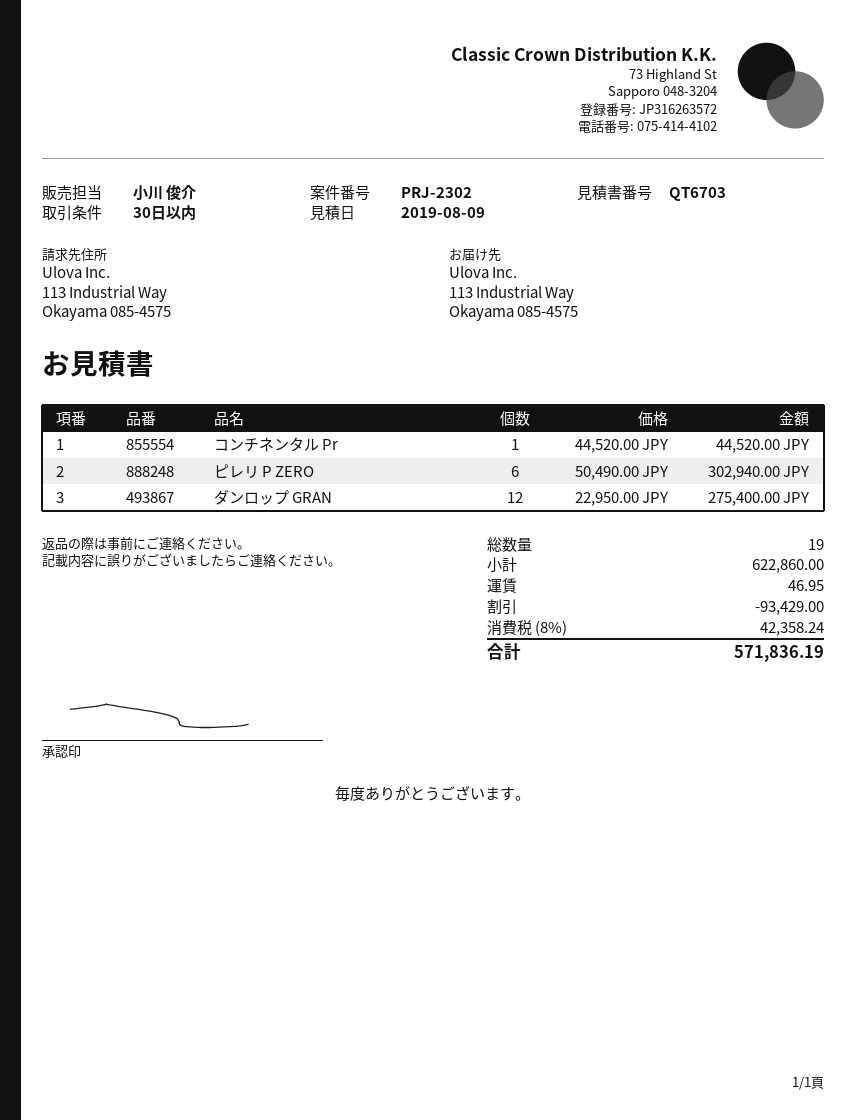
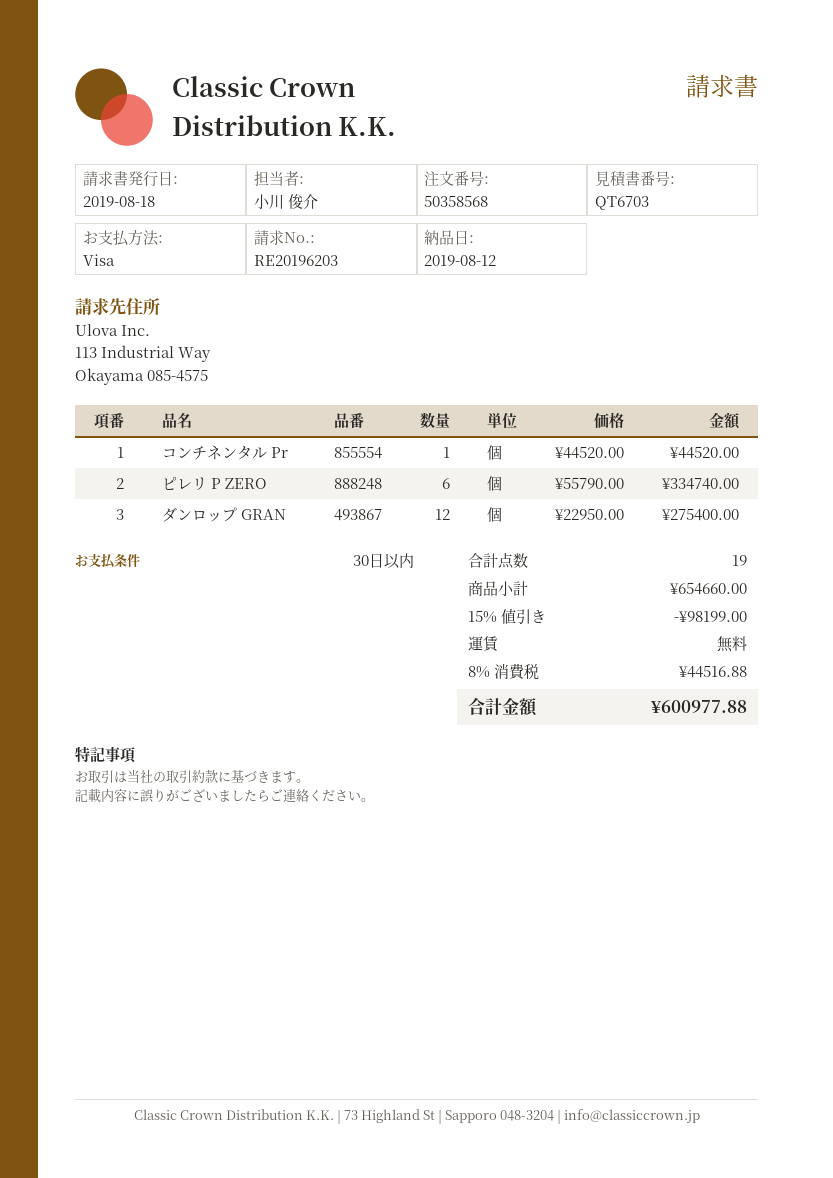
ピレリ P ZERO: 6 x 50490.00 = 302940.00 -> 6 x 55790.00 = 334740.00
subtotal: 622860.00 -> 654660.00
discount: 93429.00 -> 98199.00
shipping: 46.95 -> 0.00
tax: 8% = 42358.24 -> 8% = 44516.88
total: 571836.19 -> 600977.88

